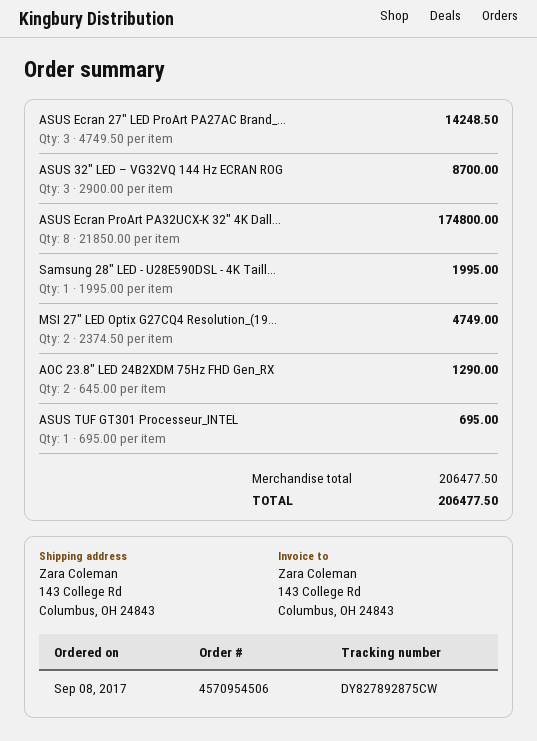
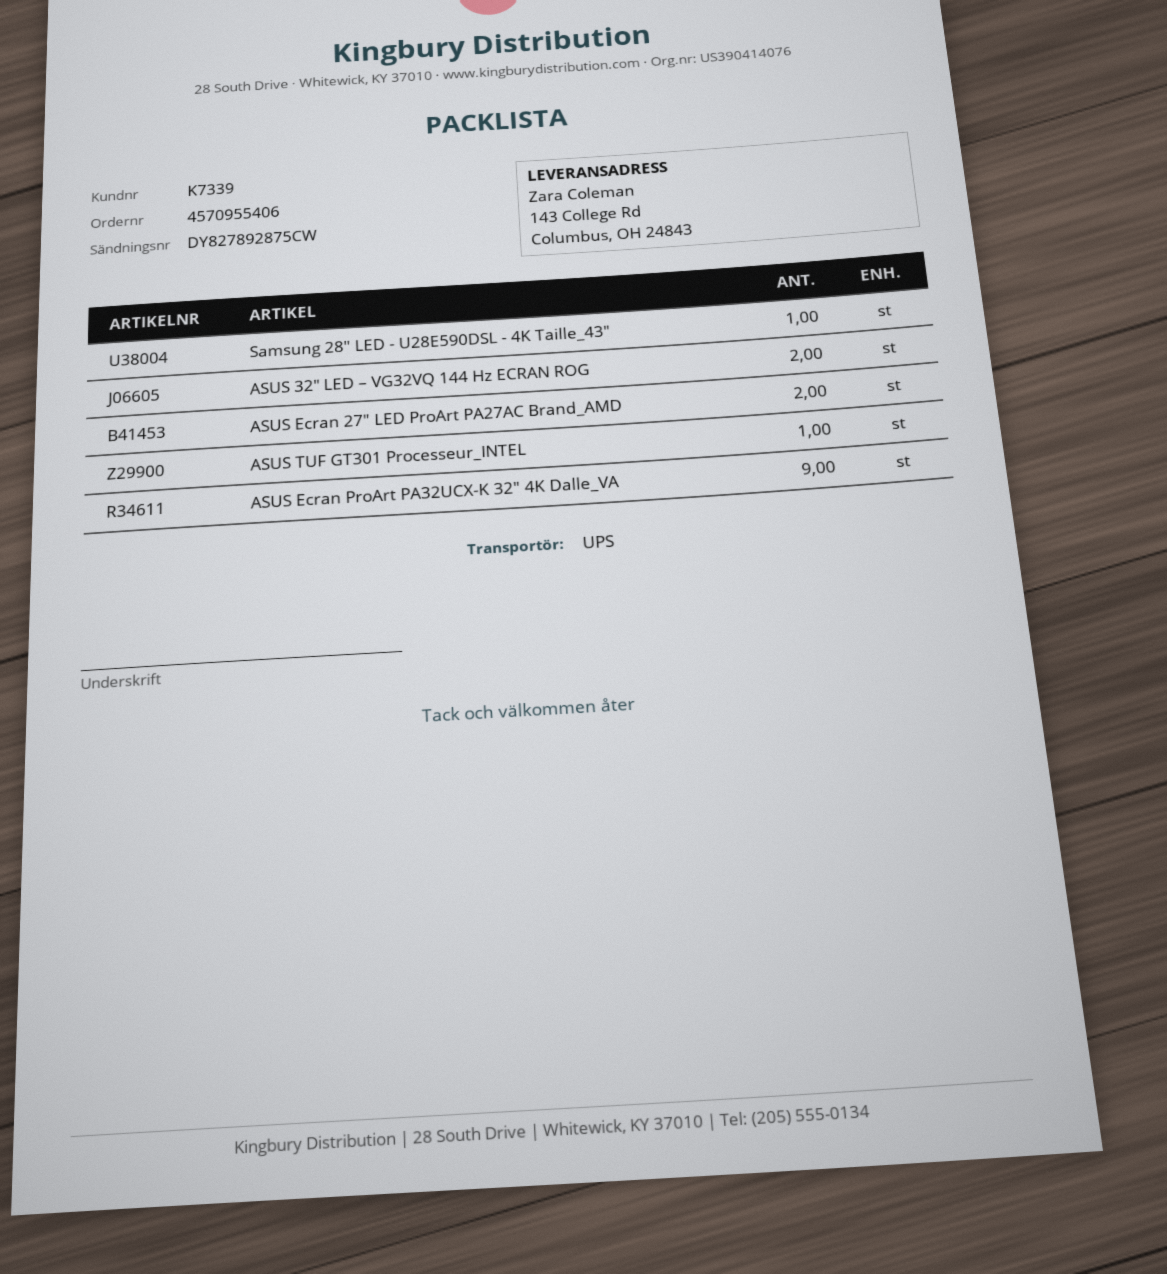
order number: 4570954506 -> 4570955406
ASUS Ecran 27" LED ProArt PA27AC Brand_...: 3 -> 2
ASUS 32″ LED – VG32VQ 144 Hz ECRAN ROG: 3 -> 2
ASUS Ecran ProArt PA32UCX-K 32" 4K Dall...: 8 -> 9
MSI 27" LED Optix G27CQ4 Resolution_(19...: 2 -> none
AOC 23.8" LED 24B2XDM 75Hz FHD Gen_RX: 2 -> none

